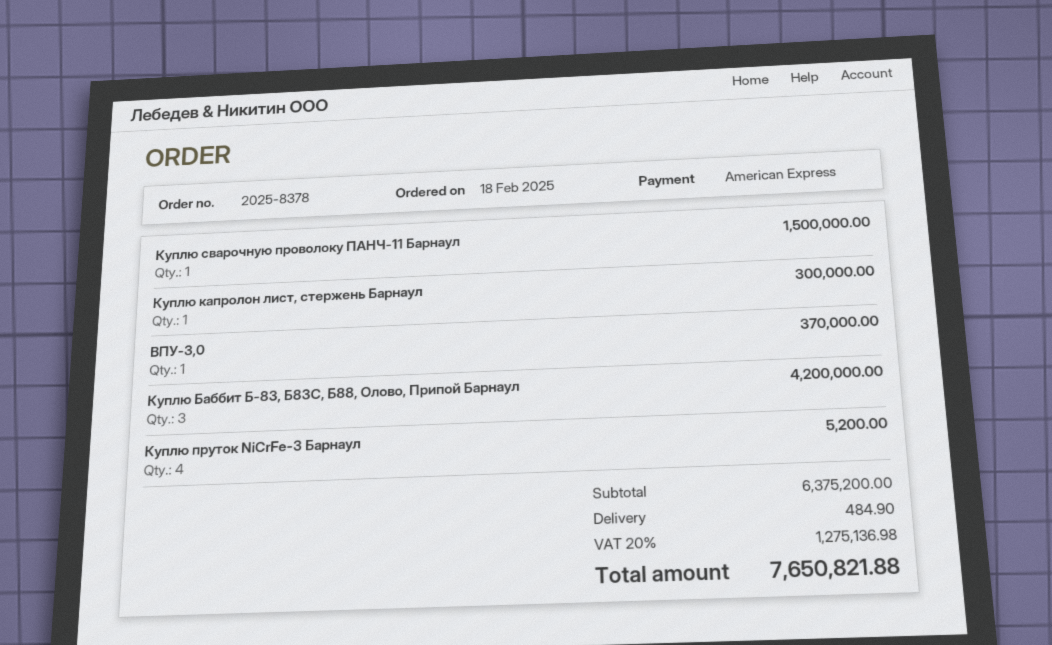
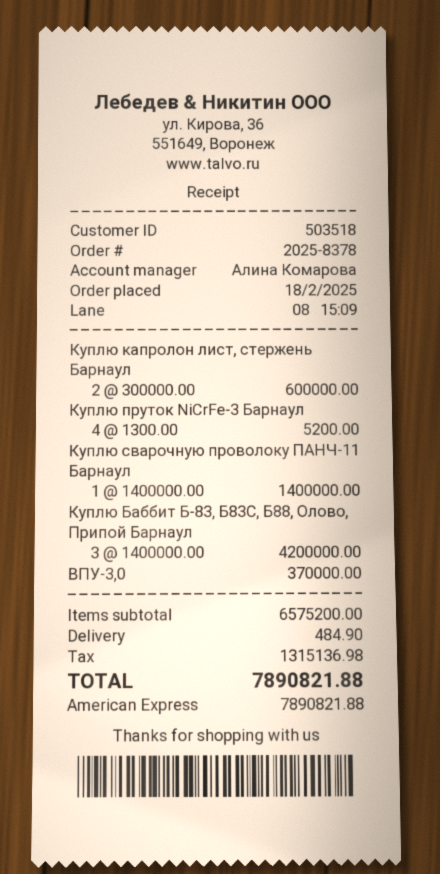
Куплю сварочную проволоку ПАНЧ-11 Барнаул: 1 for 1500000.00 -> 1 for 1400000.00
Куплю капролон лист, стержень Барнаул: 1 for 300000.00 -> 2 for 600000.00
subtotal: 6375200.00 -> 6575200.00
tax: 1275136.98 -> 1315136.98
total: 7650821.88 -> 7890821.88

